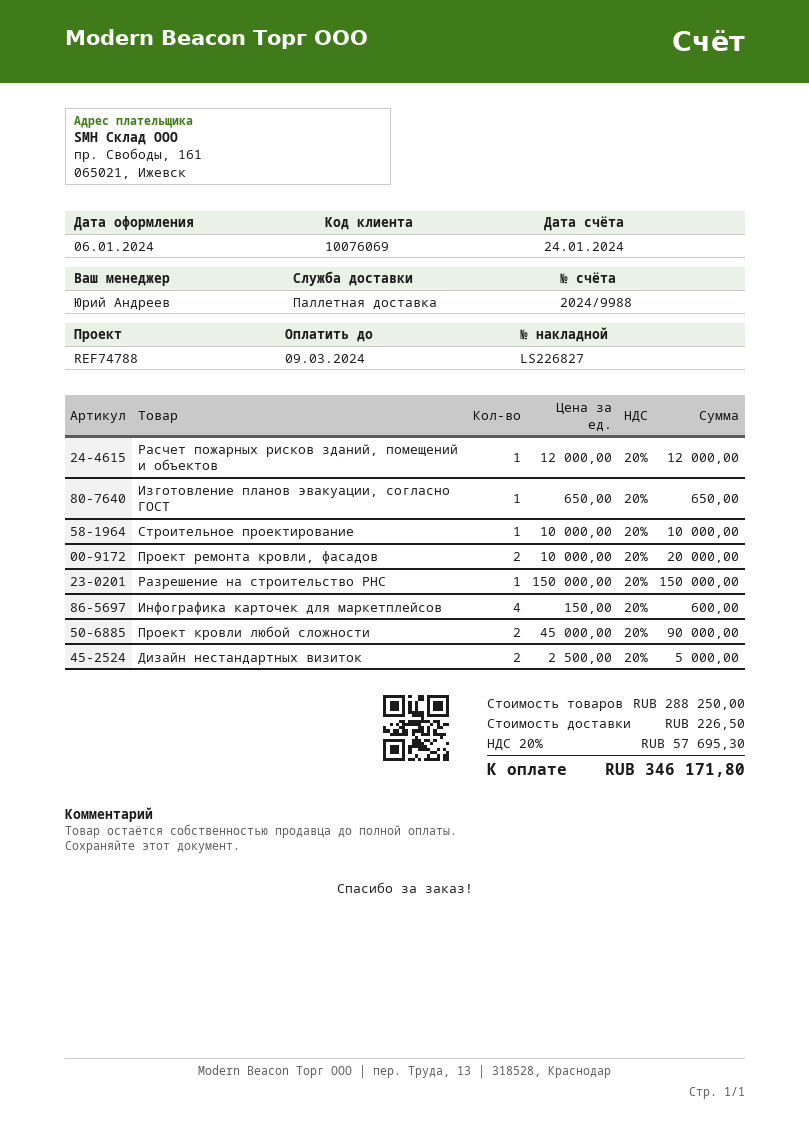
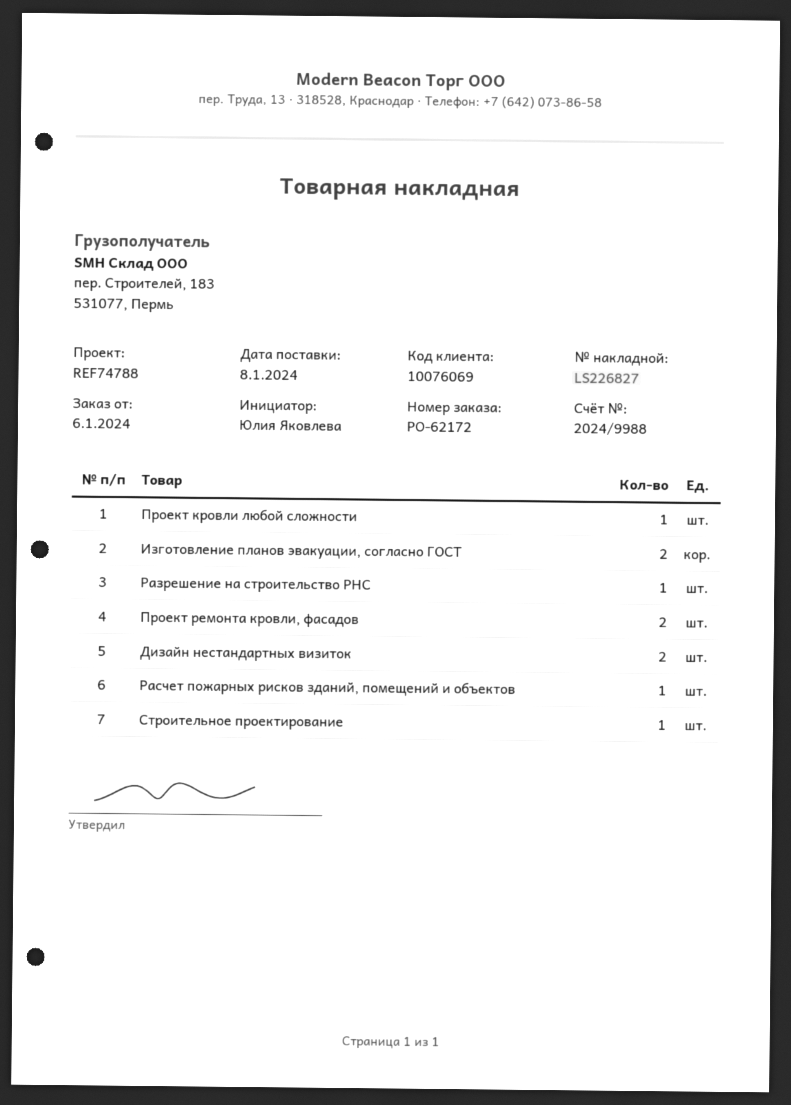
Изготовление планов эвакуации, согласно ГОСТ: 1 -> 2
Инфографика карточек для маркетплейсов: 4 -> none
Проект кровли любой сложности: 2 -> 1

